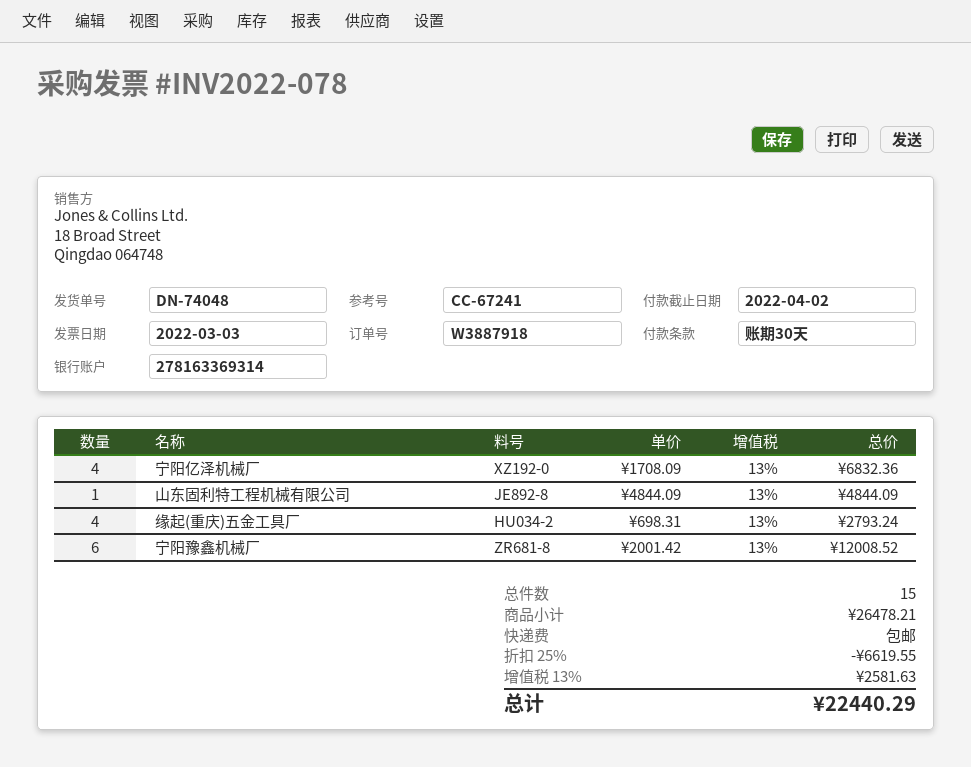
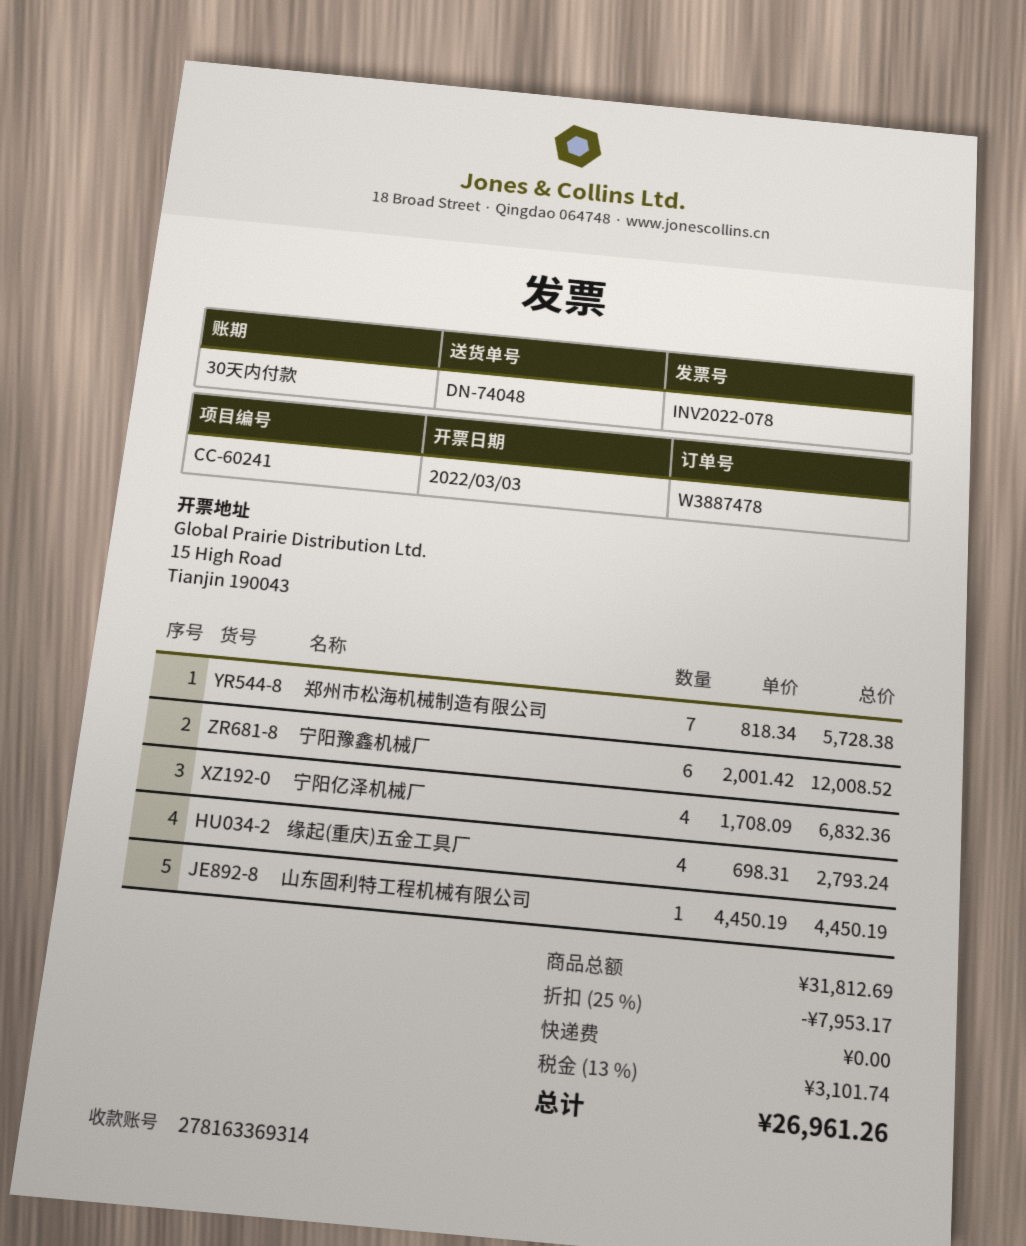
order number: W3887918 -> W3887478
reference: CC-67241 -> CC-60241
山东固利特工程机械有限公司: 1 x 4844.09 = 4844.09 -> 1 x 4450.19 = 4450.19
郑州市松海机械制造有限公司: none -> 7 x 818.34 = 5728.38
subtotal: 26478.21 -> 31812.69
discount: 25% = 6619.55 -> 25% = 7953.17
tax: 13% = 2581.63 -> 13% = 3101.74
total: 22440.29 -> 26961.26

